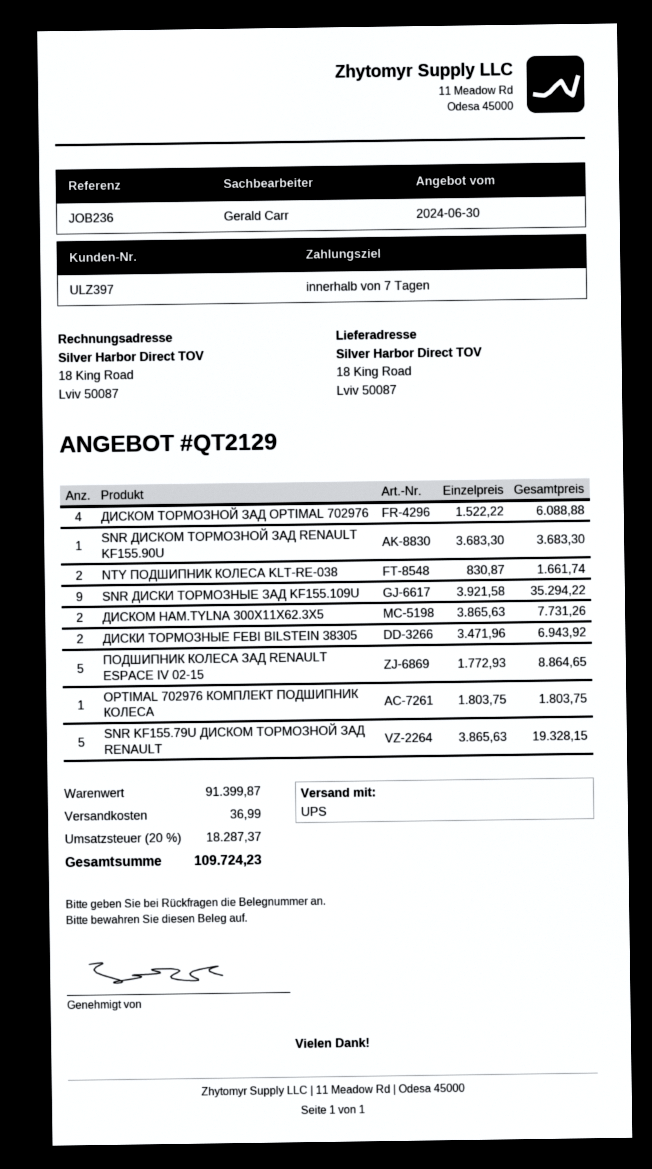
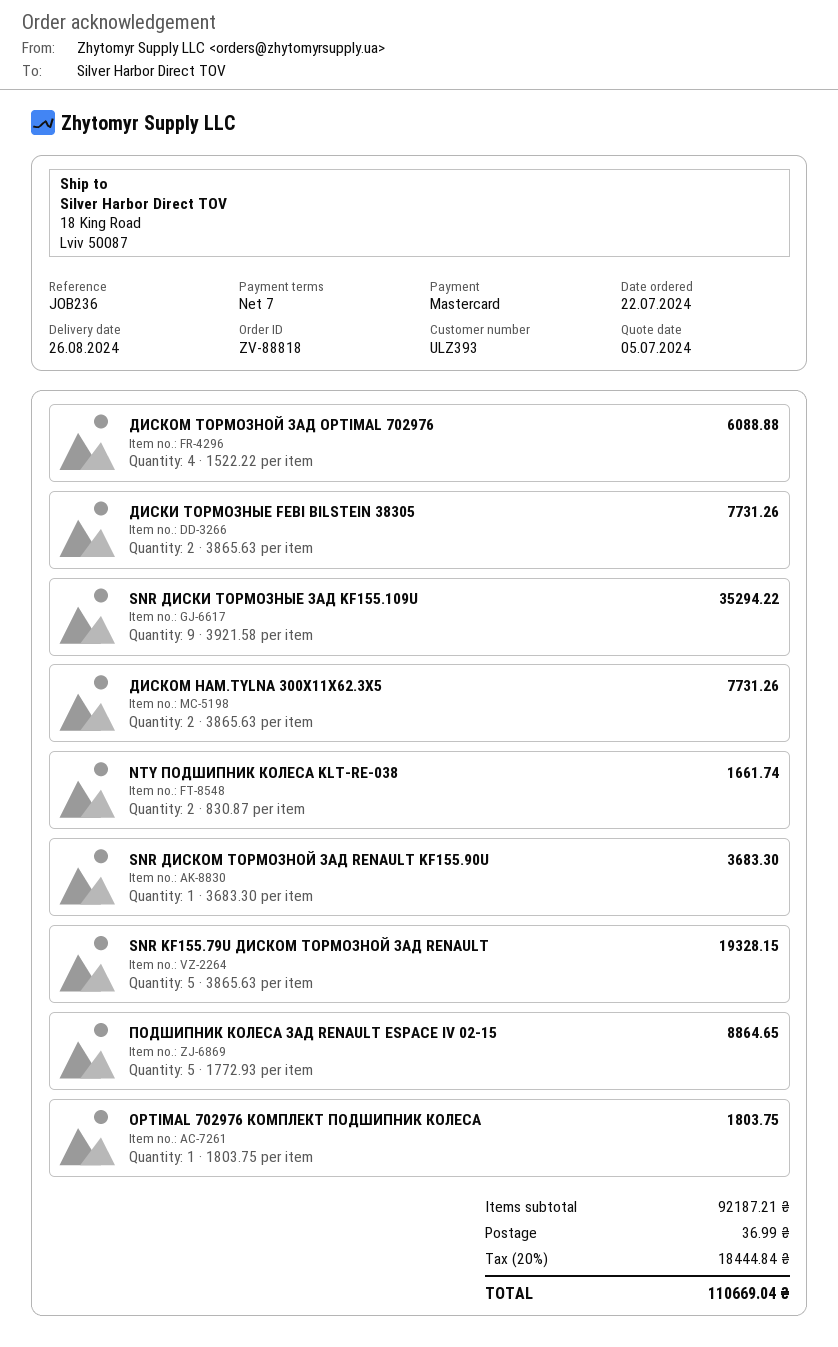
quote date: 2024-06-30 -> 2024-07-05
customer number: ULZ397 -> ULZ393
ДИСКИ ТОРМОЗНЫЕ FEBI BILSTEIN 38305: 2 x 3471.96 = 6943.92 -> 2 x 3865.63 = 7731.26
subtotal: 91399.87 -> 92187.21
tax: 20% = 18287.37 -> 20% = 18444.84
total: 109724.23 -> 110669.04

